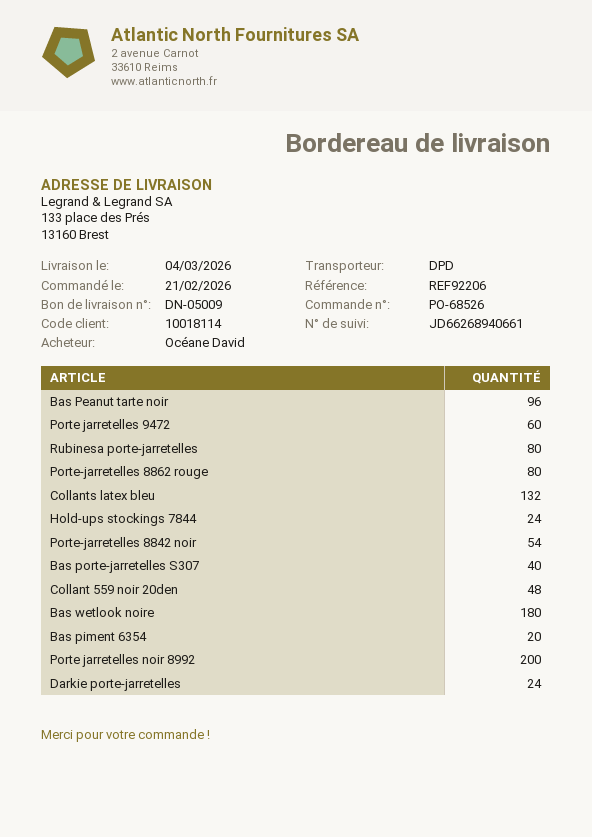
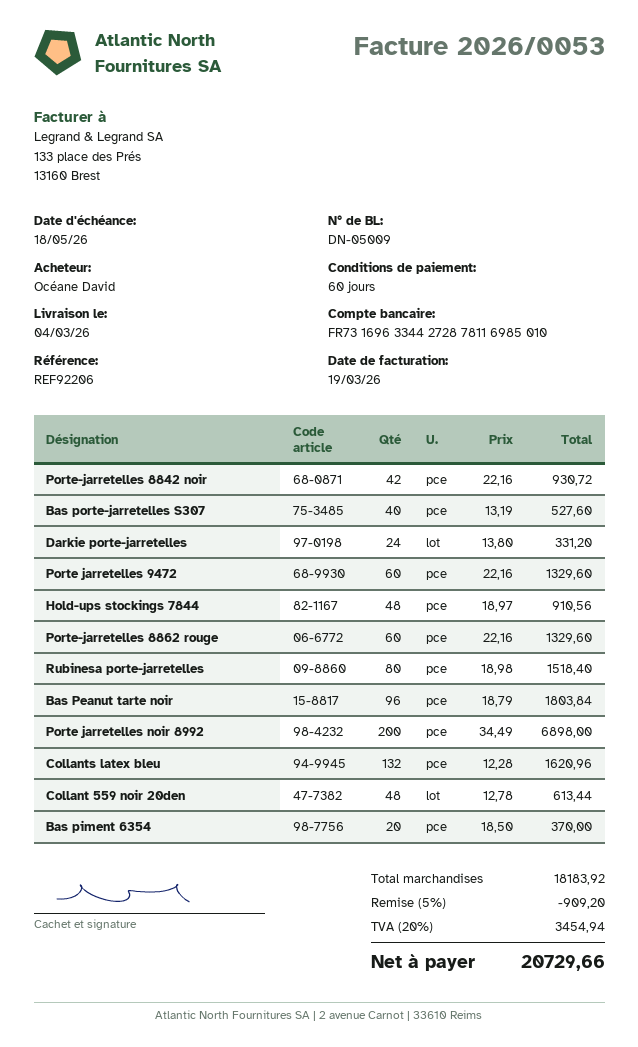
Porte-jarretelles 8862 rouge: 80 -> 60
Hold-ups stockings 7844: 24 -> 48
Porte-jarretelles 8842 noir: 54 -> 42
Bas wetlook noire: 180 -> none

